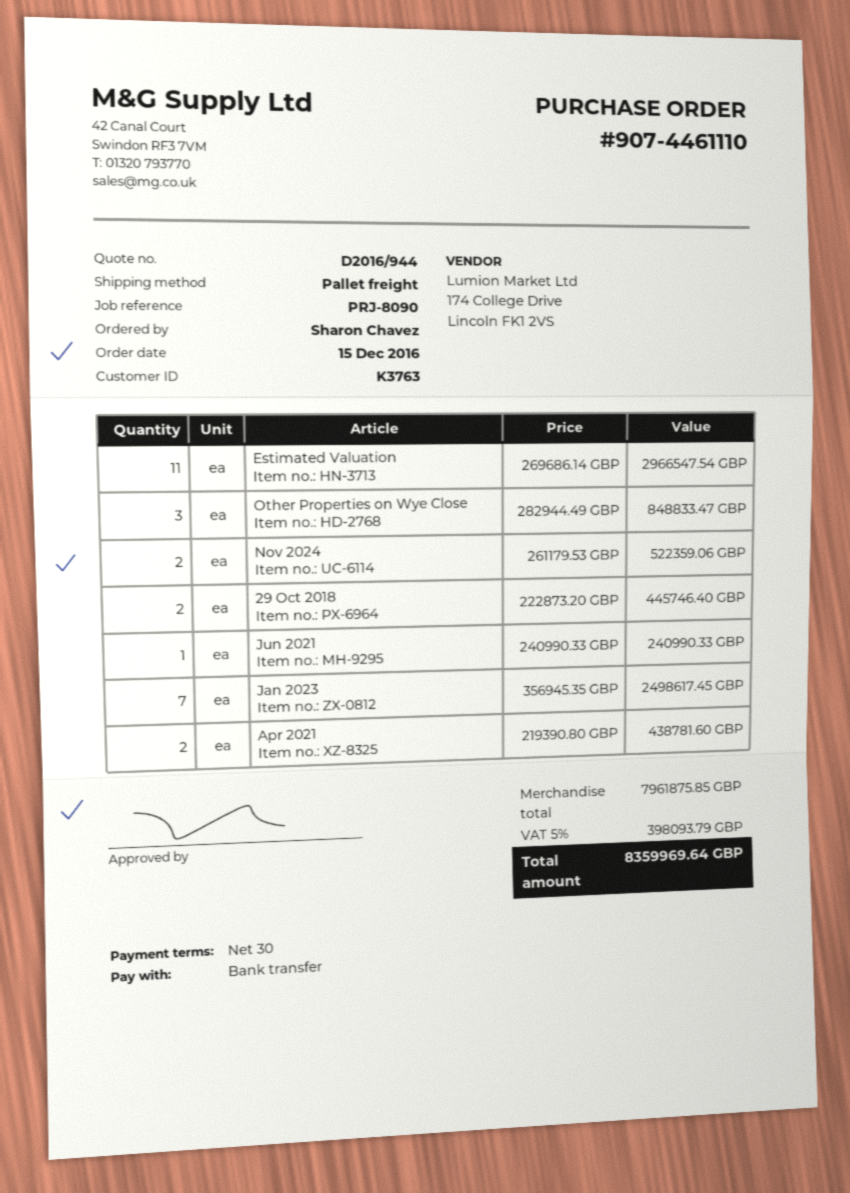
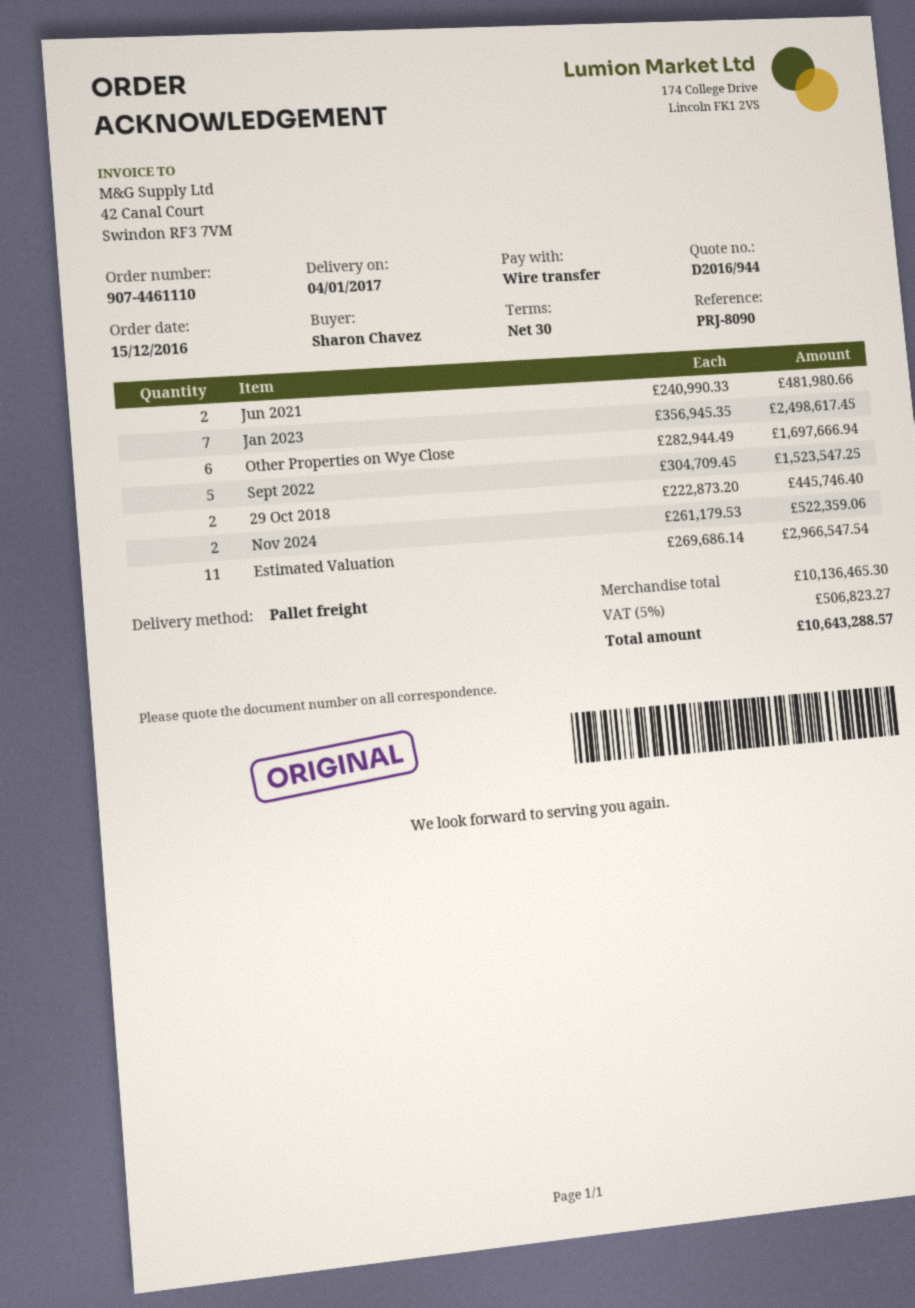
Other Properties on Wye Close: 3 x 282944.49 = 848833.47 -> 6 x 282944.49 = 1697666.94
Jun 2021: 1 x 240990.33 = 240990.33 -> 2 x 240990.33 = 481980.66
Apr 2021: 2 x 219390.80 = 438781.60 -> none
Sept 2022: none -> 5 x 304709.45 = 1523547.25
subtotal: 7961875.85 -> 10136465.30
tax: 5% = 398093.79 -> 5% = 506823.27
total: 8359969.64 -> 10643288.57

